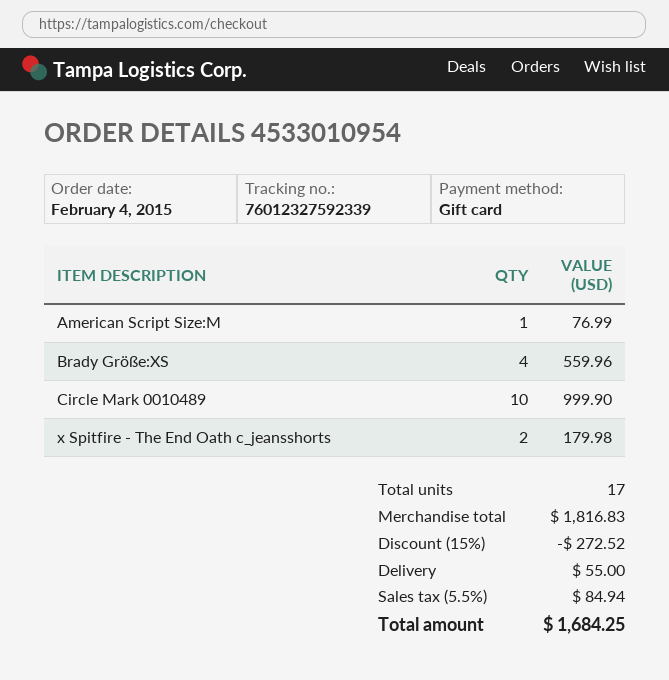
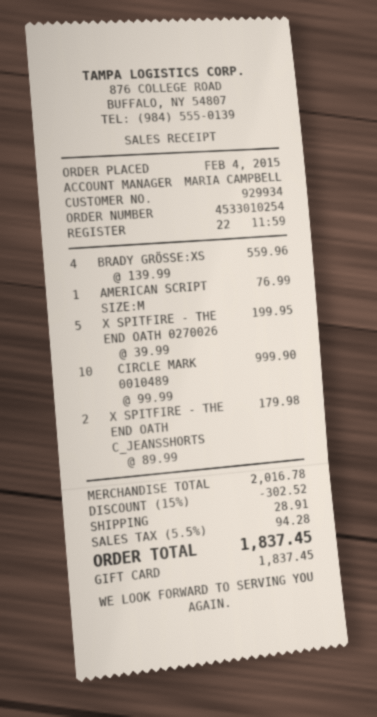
order number: 4533010954 -> 4533010254
X SPITFIRE - THE END OATH 0270026: none -> 5 for 199.95
subtotal: 1816.83 -> 2016.78
discount: 15% = 272.52 -> 15% = 302.52
shipping: 55.00 -> 28.91
tax: 5.5% = 84.94 -> 5.5% = 94.28
total: 1684.25 -> 1837.45

